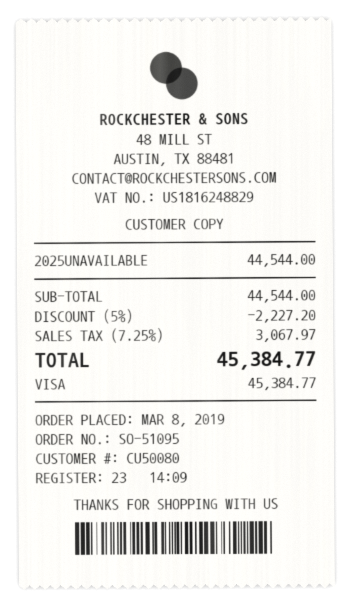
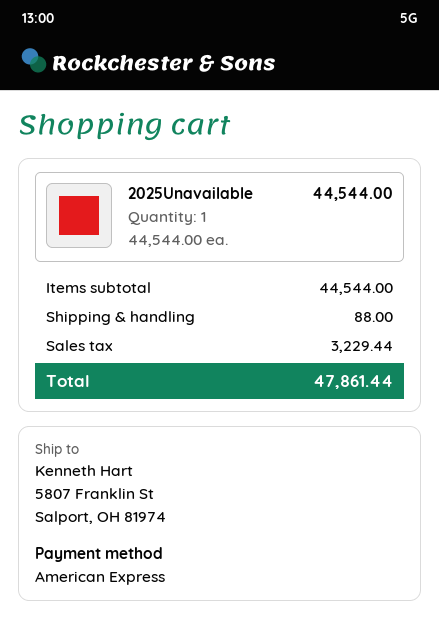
payment method: Visa -> American Express
discount: 5% = 2227.20 -> none
shipping: none -> 88.00
tax: 3067.97 -> 3229.44
total: 45384.77 -> 47861.44

